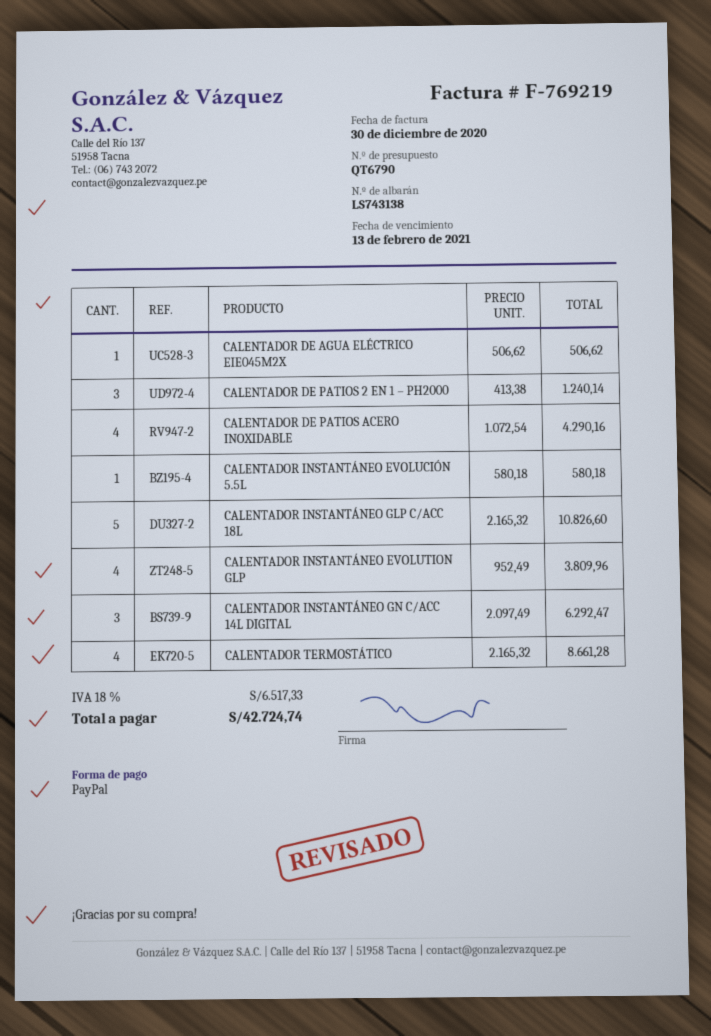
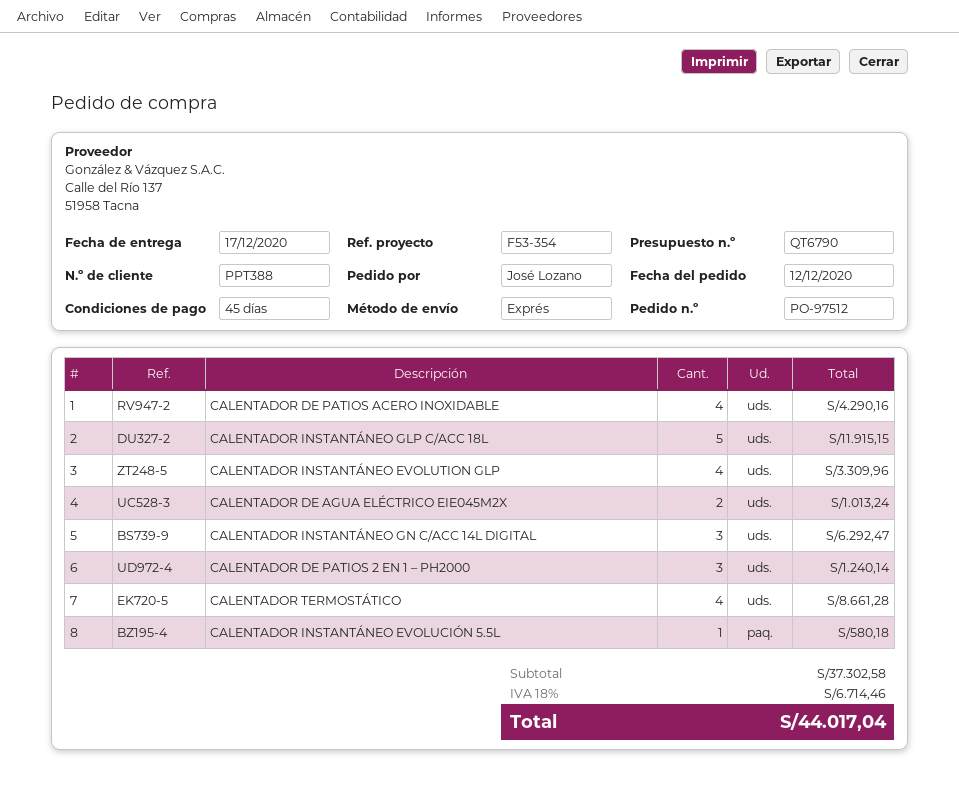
CALENTADOR DE AGUA ELÉCTRICO EIE045M2X: 1 for 506.62 -> 2 for 1013.24
CALENTADOR INSTANTÁNEO GLP C/ACC 18L: 5 for 10826.60 -> 5 for 11915.15
CALENTADOR INSTANTÁNEO EVOLUTION GLP: 4 for 3809.96 -> 4 for 3309.96
tax: 18% = 6517.33 -> 18% = 6714.46
total: 42724.74 -> 44017.04

